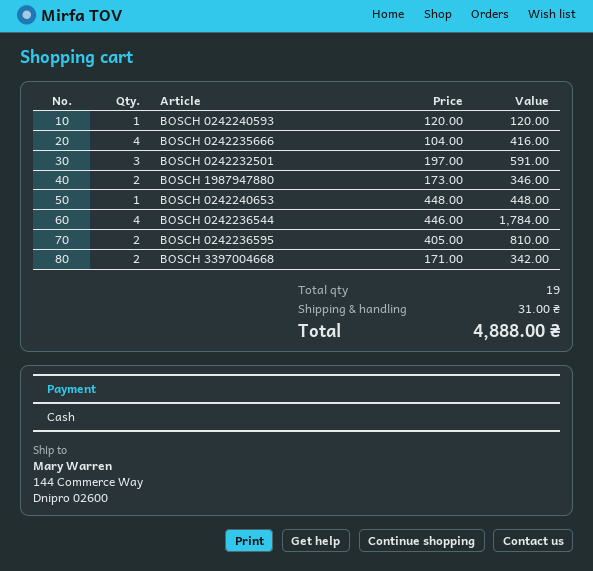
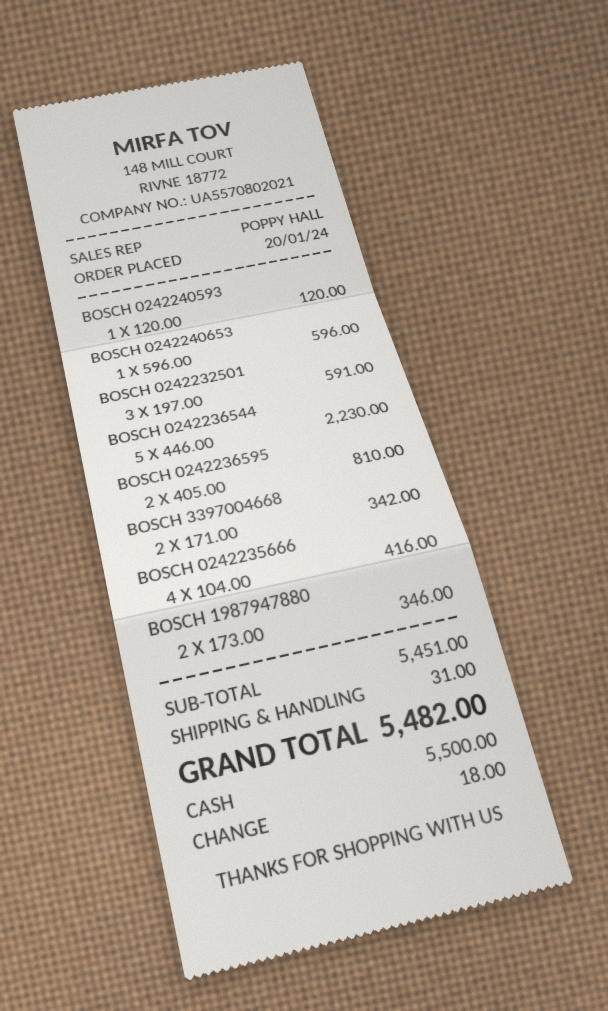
BOSCH 0242240653: 1 x 448.00 = 448.00 -> 1 x 596.00 = 596.00
BOSCH 0242236544: 4 x 446.00 = 1784.00 -> 5 x 446.00 = 2230.00
total: 4888.00 -> 5482.00

